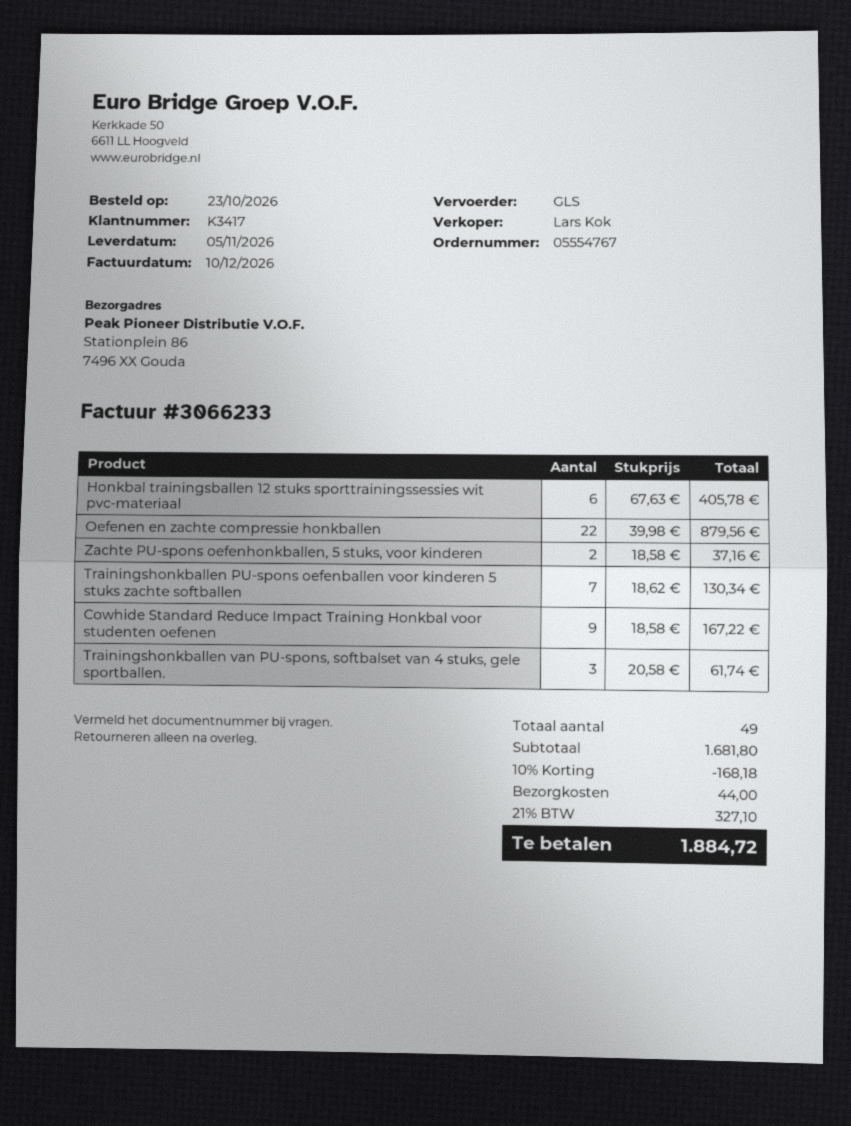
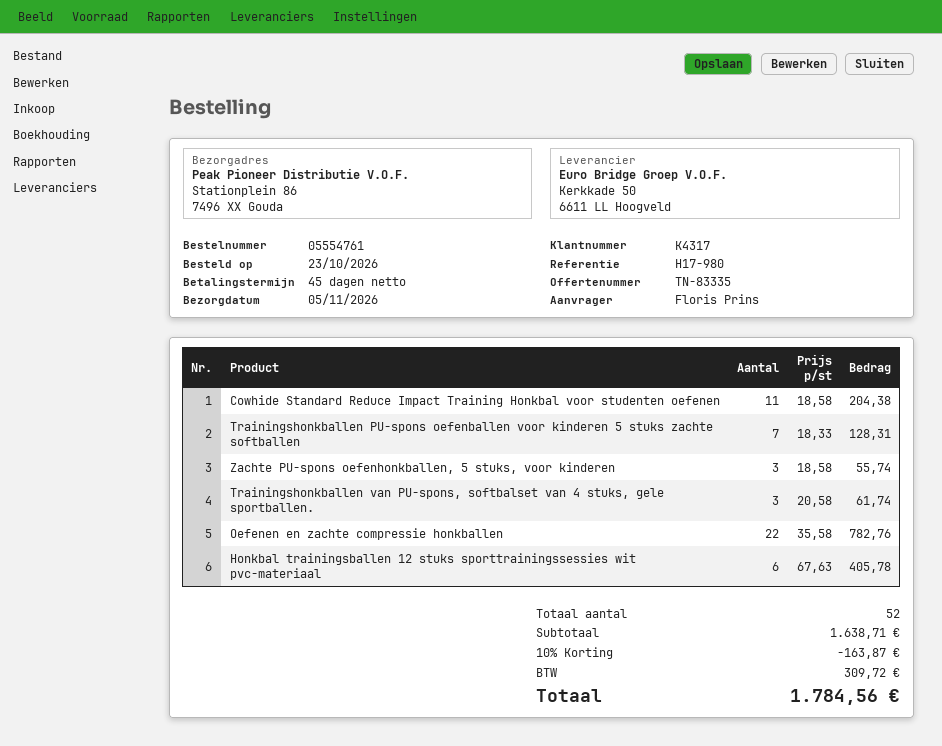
order number: 05554767 -> 05554761
customer number: K3417 -> K4317
Oefenen en zachte compressie honkballen: 22 x 39.98 = 879.56 -> 22 x 35.58 = 782.76
Zachte PU-spons oefenhonkballen, 5 stuks, voor kinderen: 2 x 18.58 = 37.16 -> 3 x 18.58 = 55.74
Trainingshonkballen PU-spons oefenballen voor kinderen 5 stuks zachte softballen: 7 x 18.62 = 130.34 -> 7 x 18.33 = 128.31
Cowhide Standard Reduce Impact Training Honkbal voor studenten oefenen: 9 x 18.58 = 167.22 -> 11 x 18.58 = 204.38
total quantity: 49 -> 52
subtotal: 1681.80 -> 1638.71
discount: 10% = 168.18 -> 10% = 163.87
shipping: 44.00 -> none
tax: 327.10 -> 309.72
total: 1884.72 -> 1784.56

